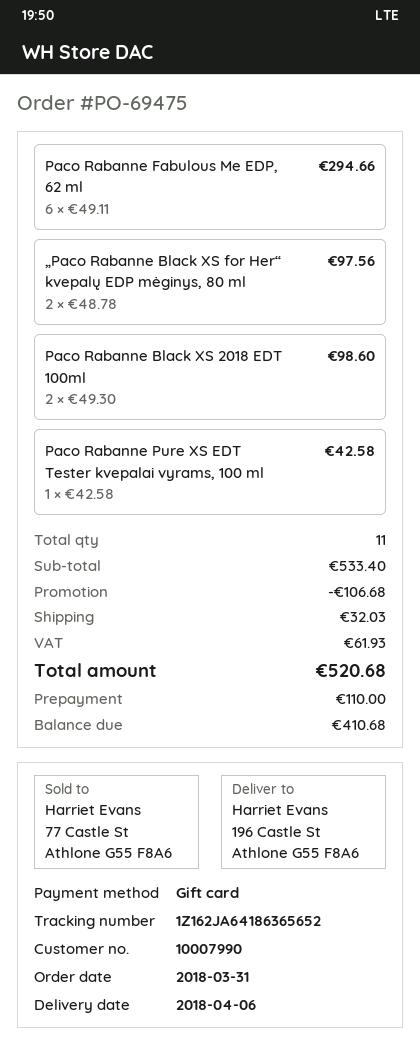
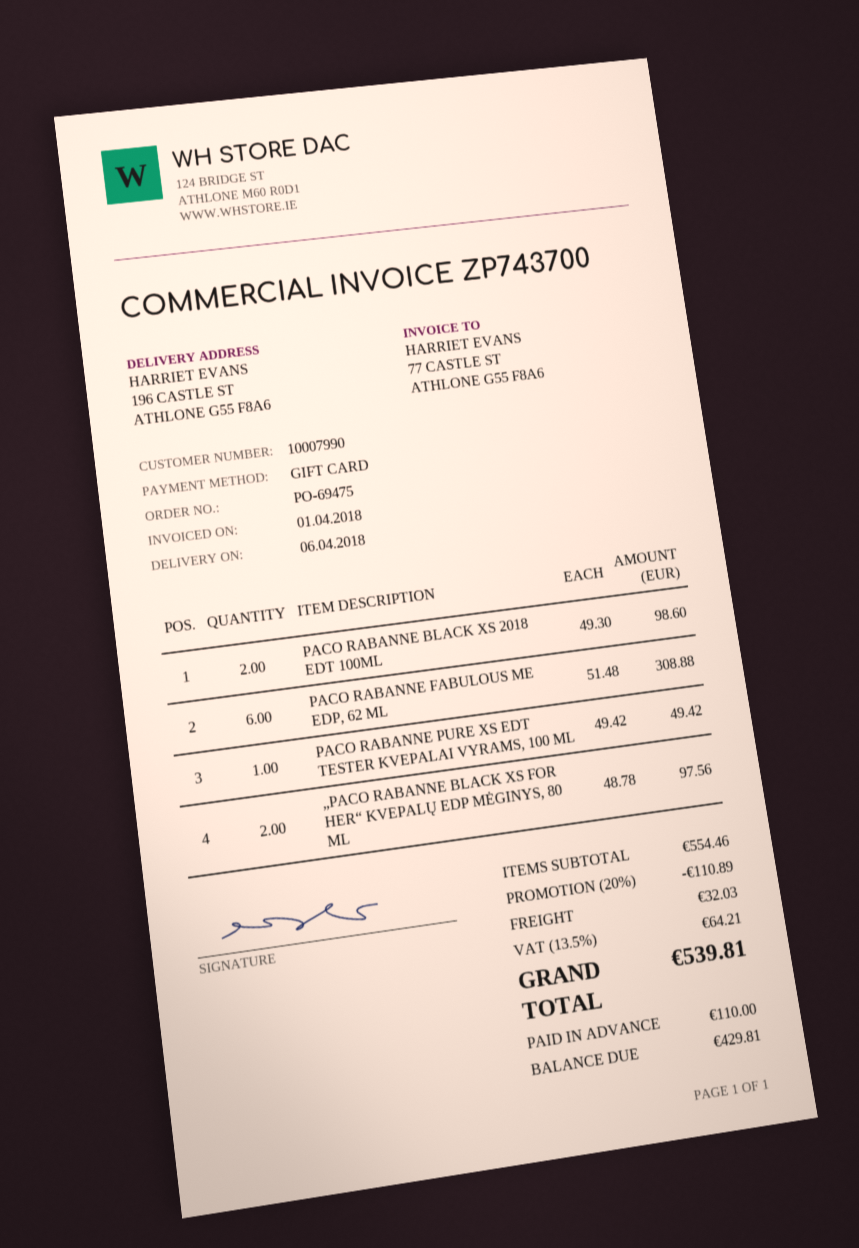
Paco Rabanne Fabulous Me EDP, 62 ml: 6 x 49.11 = 294.66 -> 6 x 51.48 = 308.88
Paco Rabanne Pure XS EDT Tester kvepalai vyrams, 100 ml: 1 x 42.58 = 42.58 -> 1 x 49.42 = 49.42
subtotal: 533.40 -> 554.46
discount: 106.68 -> 110.89
tax: 61.93 -> 64.21
total: 520.68 -> 539.81
balance: 410.68 -> 429.81

